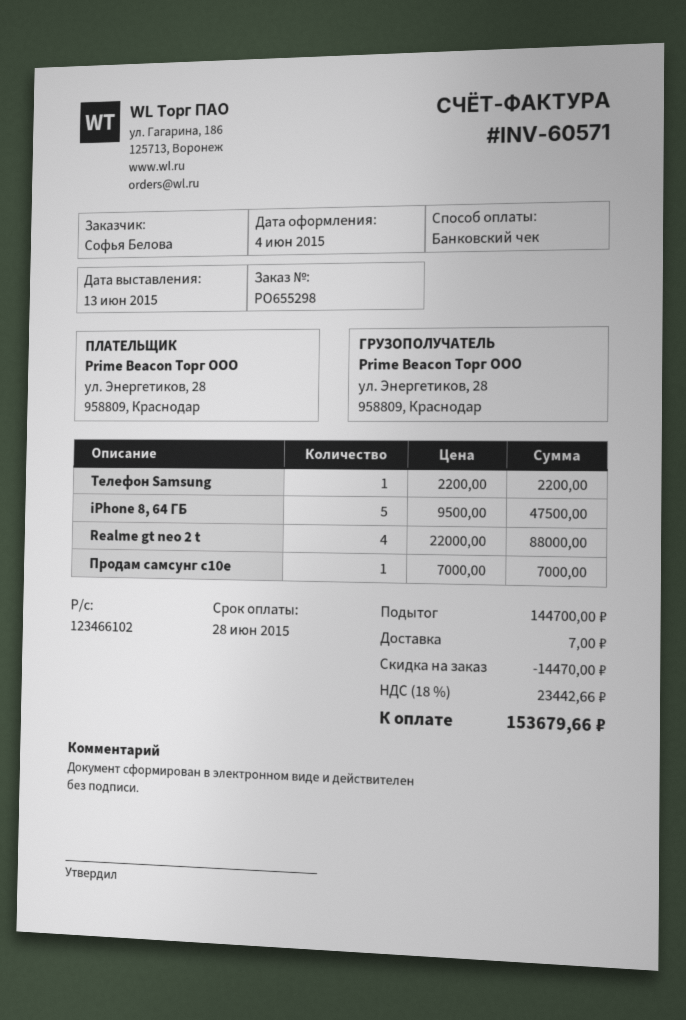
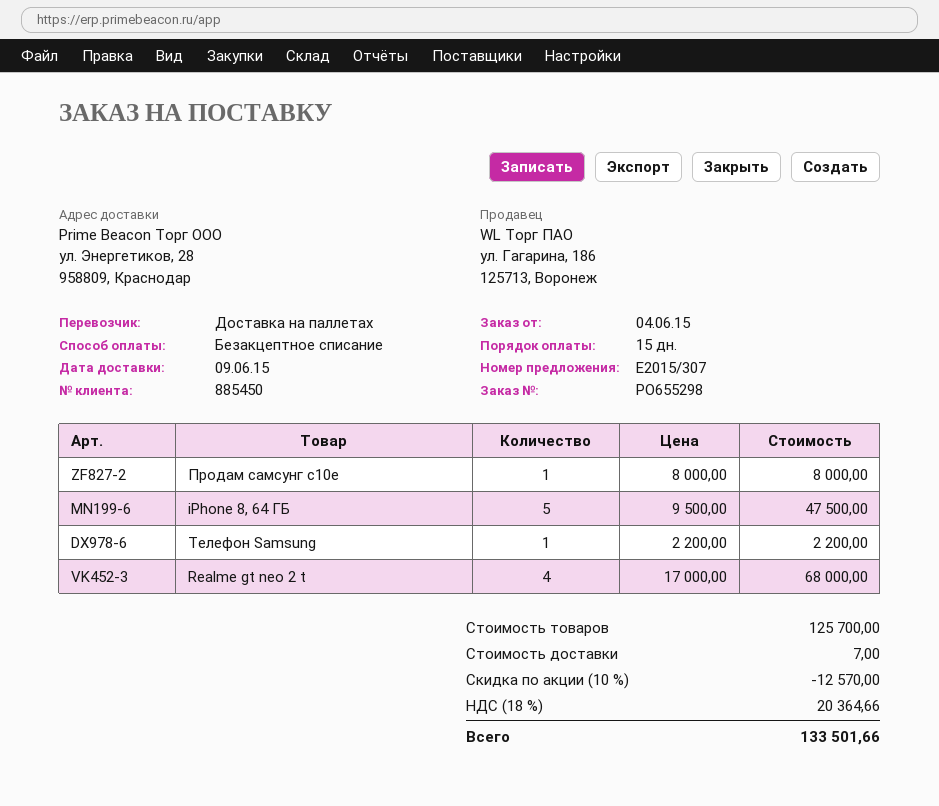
payment method: cheque -> direct debit
Realme gt neo 2 t: 4 x 22000.00 = 88000.00 -> 4 x 17000.00 = 68000.00
Продам самсунг с10е: 1 x 7000.00 = 7000.00 -> 1 x 8000.00 = 8000.00
subtotal: 144700.00 -> 125700.00
discount: 14470.00 -> 12570.00
tax: 18% = 23442.66 -> 18% = 20364.66
total: 153679.66 -> 133501.66

